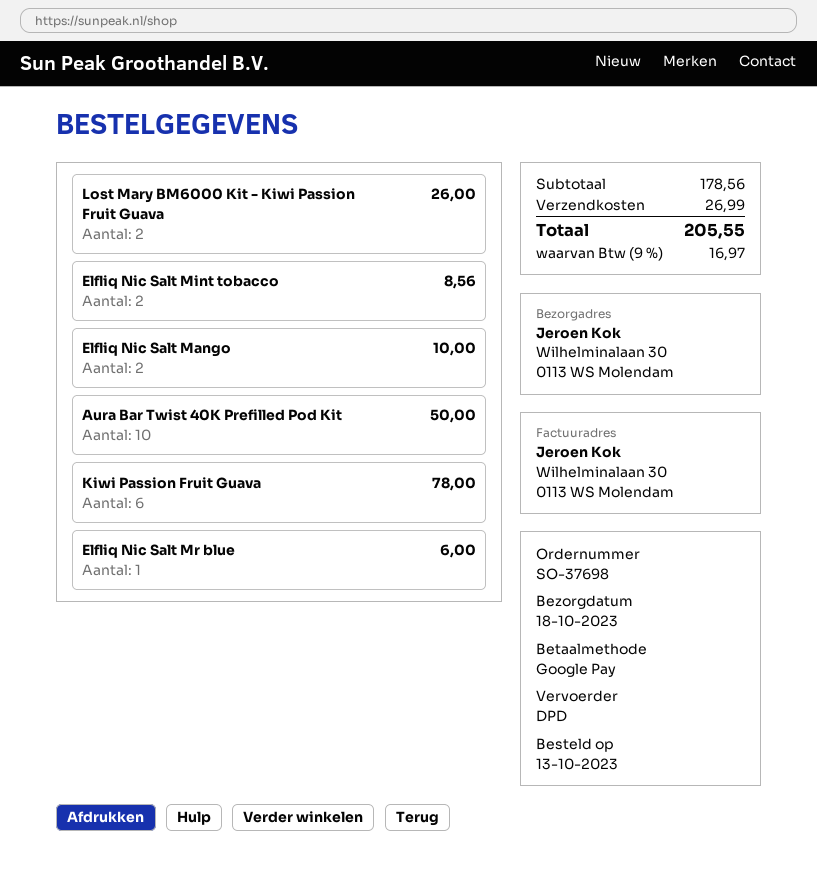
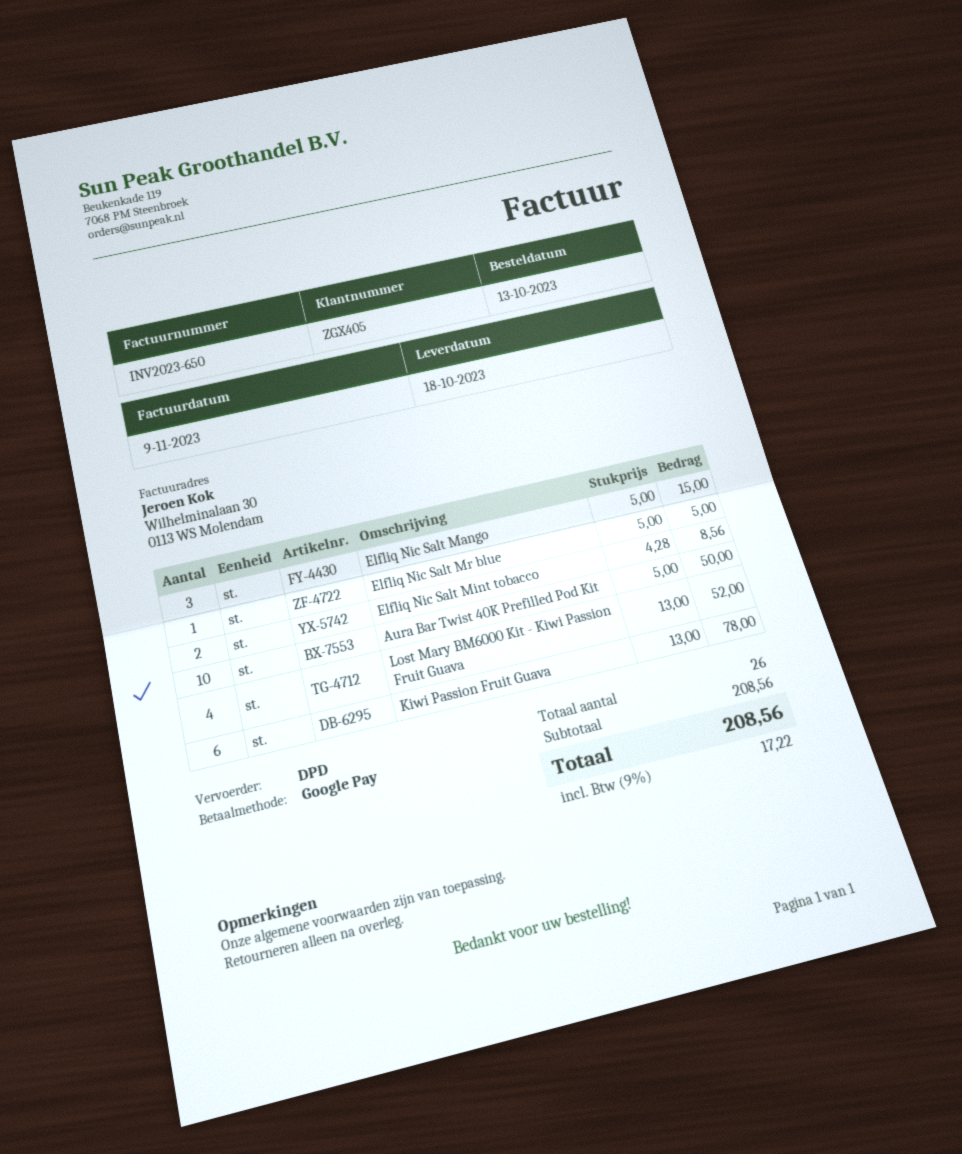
Lost Mary BM6000 Kit - Kiwi Passion Fruit Guava: 2 for 26.00 -> 4 for 52.00
Elfliq Nic Salt Mango: 2 for 10.00 -> 3 for 15.00
Elfliq Nic Salt Mr blue: 1 for 6.00 -> 1 for 5.00
subtotal: 178.56 -> 208.56
shipping: 26.99 -> none
tax: 9% = 16.97 -> 9% = 17.22
total: 205.55 -> 208.56

